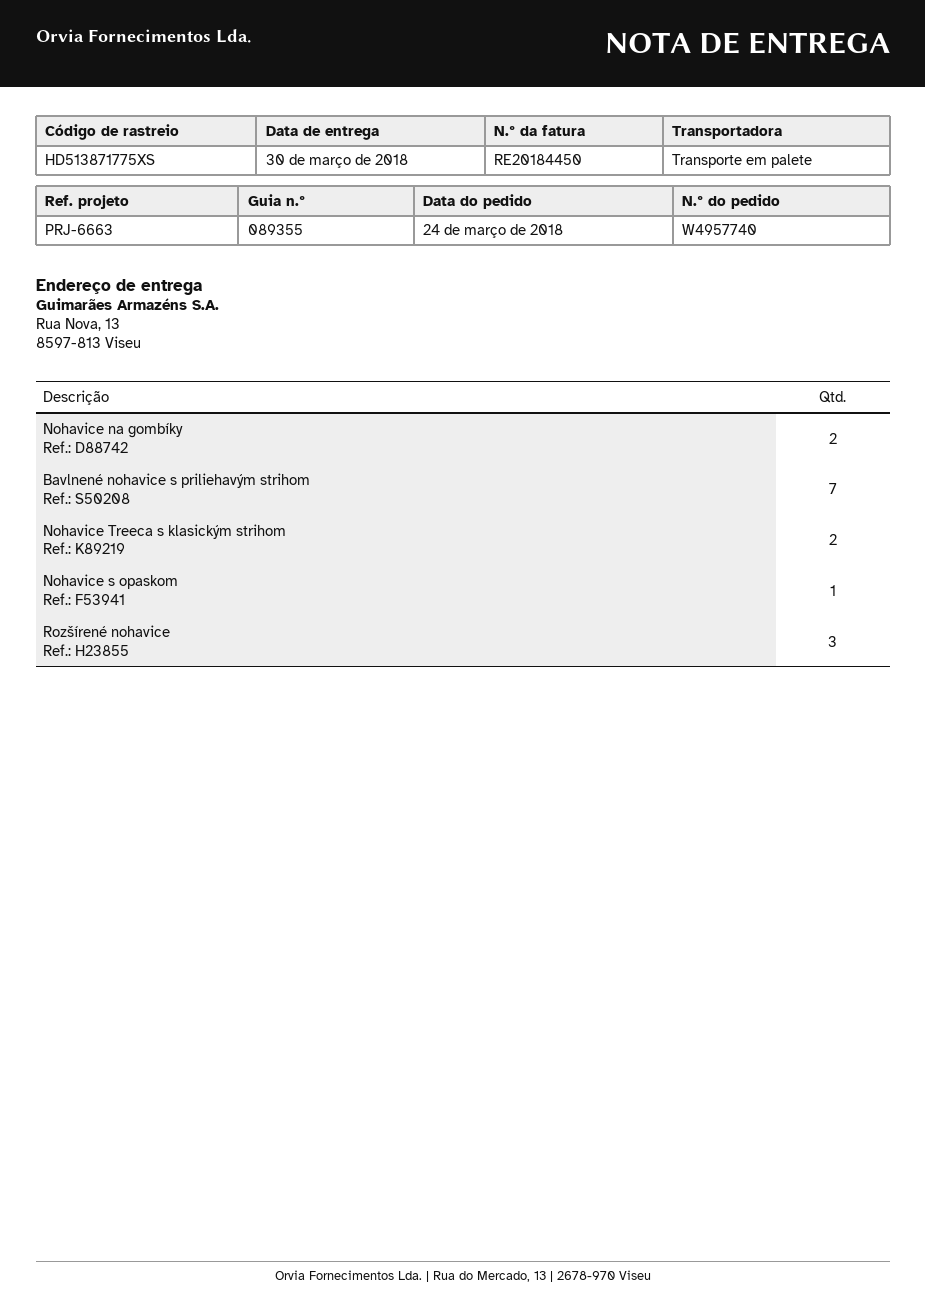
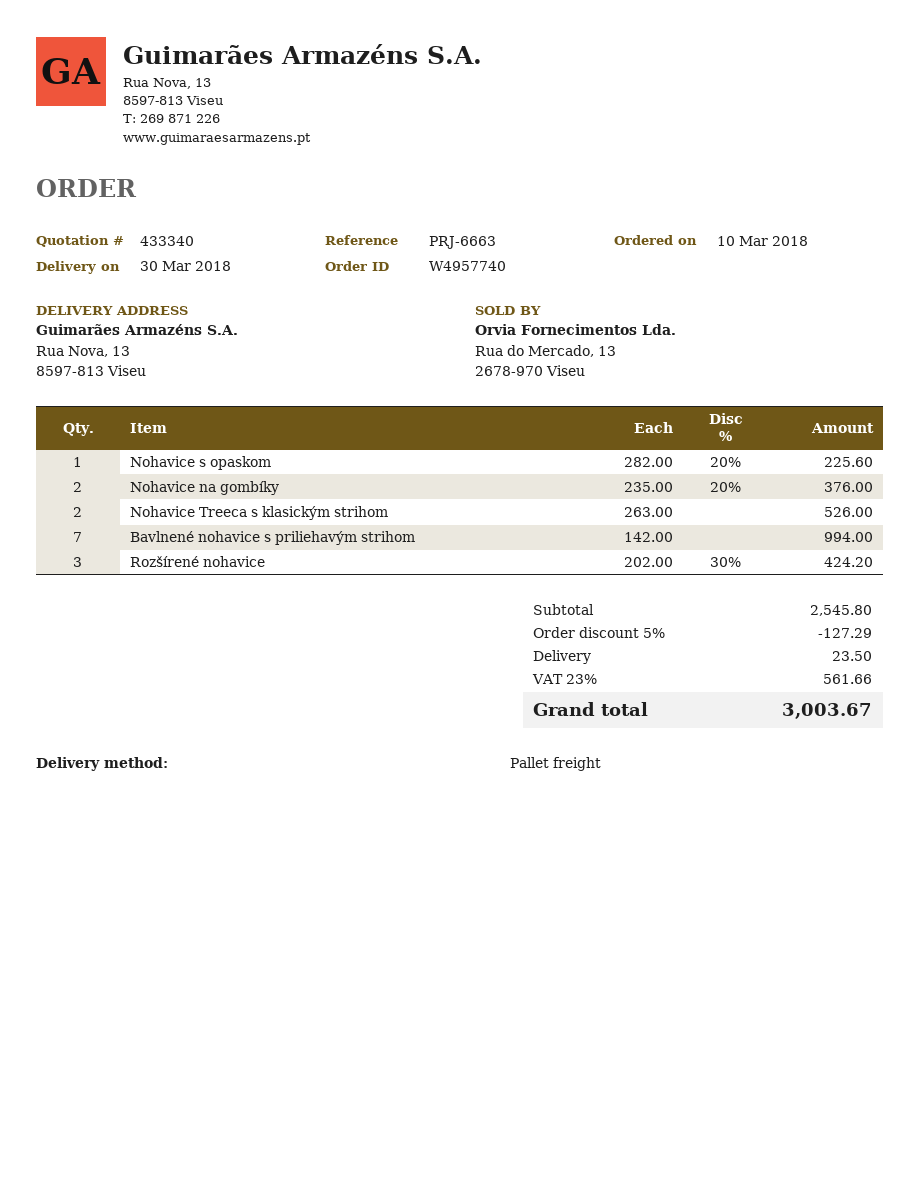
order date: 2018-03-24 -> 2018-03-10

